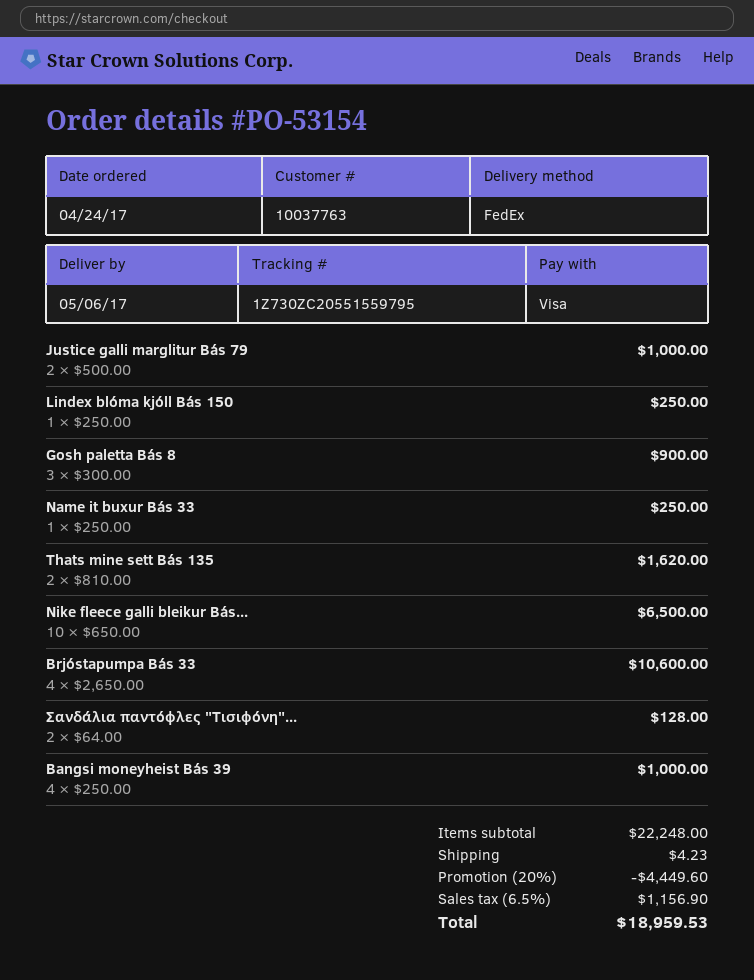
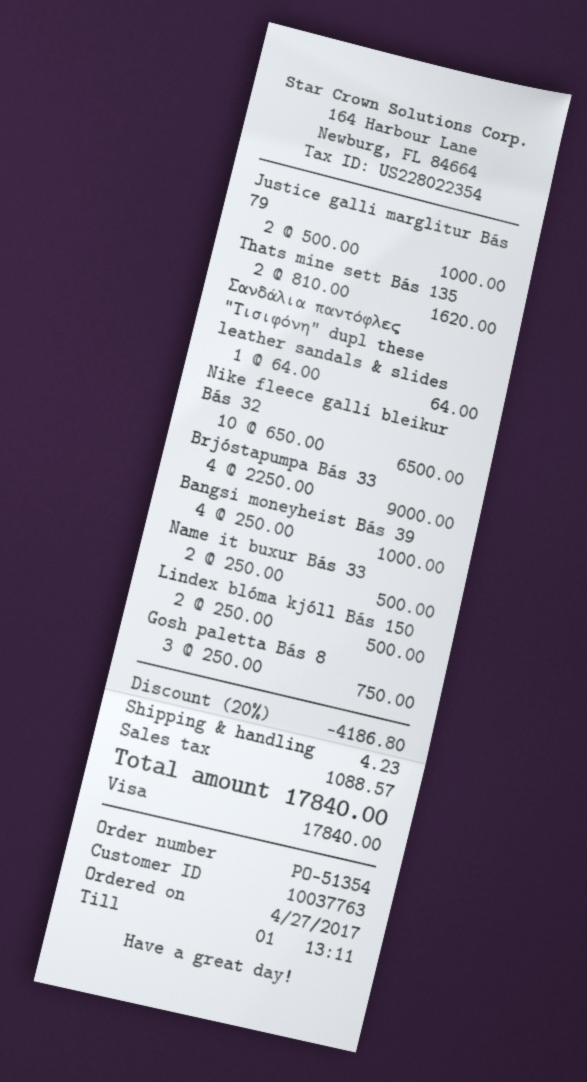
order number: PO-53154 -> PO-51354
order date: 2017-04-24 -> 2017-04-27
Lindex blóma kjóll Bás 150: 1 x 250.00 = 250.00 -> 2 x 250.00 = 500.00
Gosh paletta Bás 8: 3 x 300.00 = 900.00 -> 3 x 250.00 = 750.00
Name it buxur Bás 33: 1 x 250.00 = 250.00 -> 2 x 250.00 = 500.00
Brjóstapumpa Bás 33: 4 x 2650.00 = 10600.00 -> 4 x 2250.00 = 9000.00
Σανδάλια παντόφλες "Τισιφόνη"...: 2 x 64.00 = 128.00 -> 1 x 64.00 = 64.00
discount: 20% = 4449.60 -> 20% = 4186.80
tax: 1156.90 -> 1088.57
total: 18959.53 -> 17840.00

